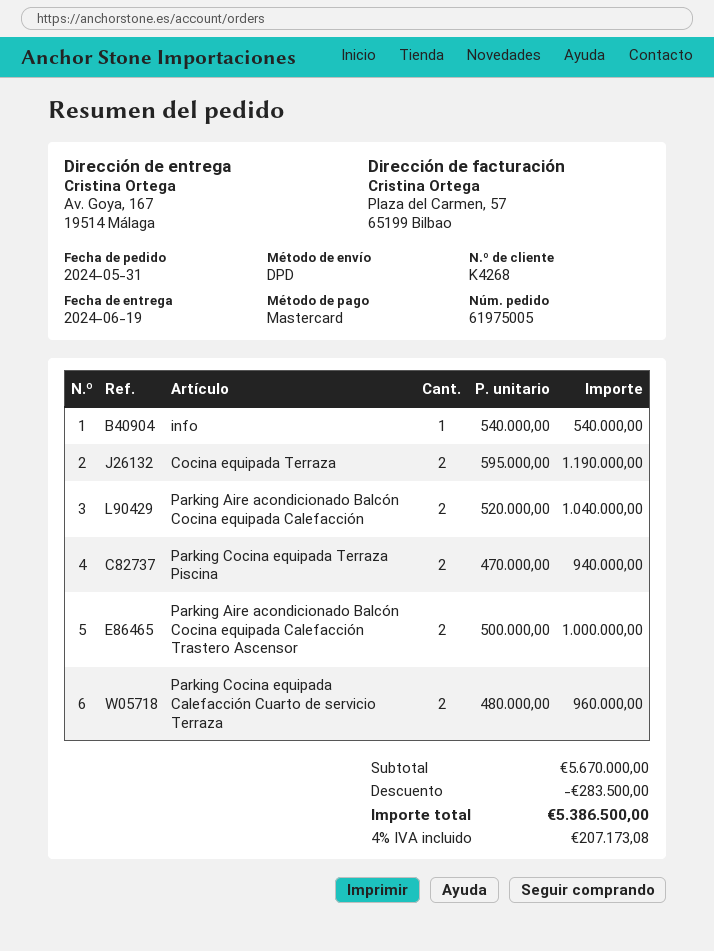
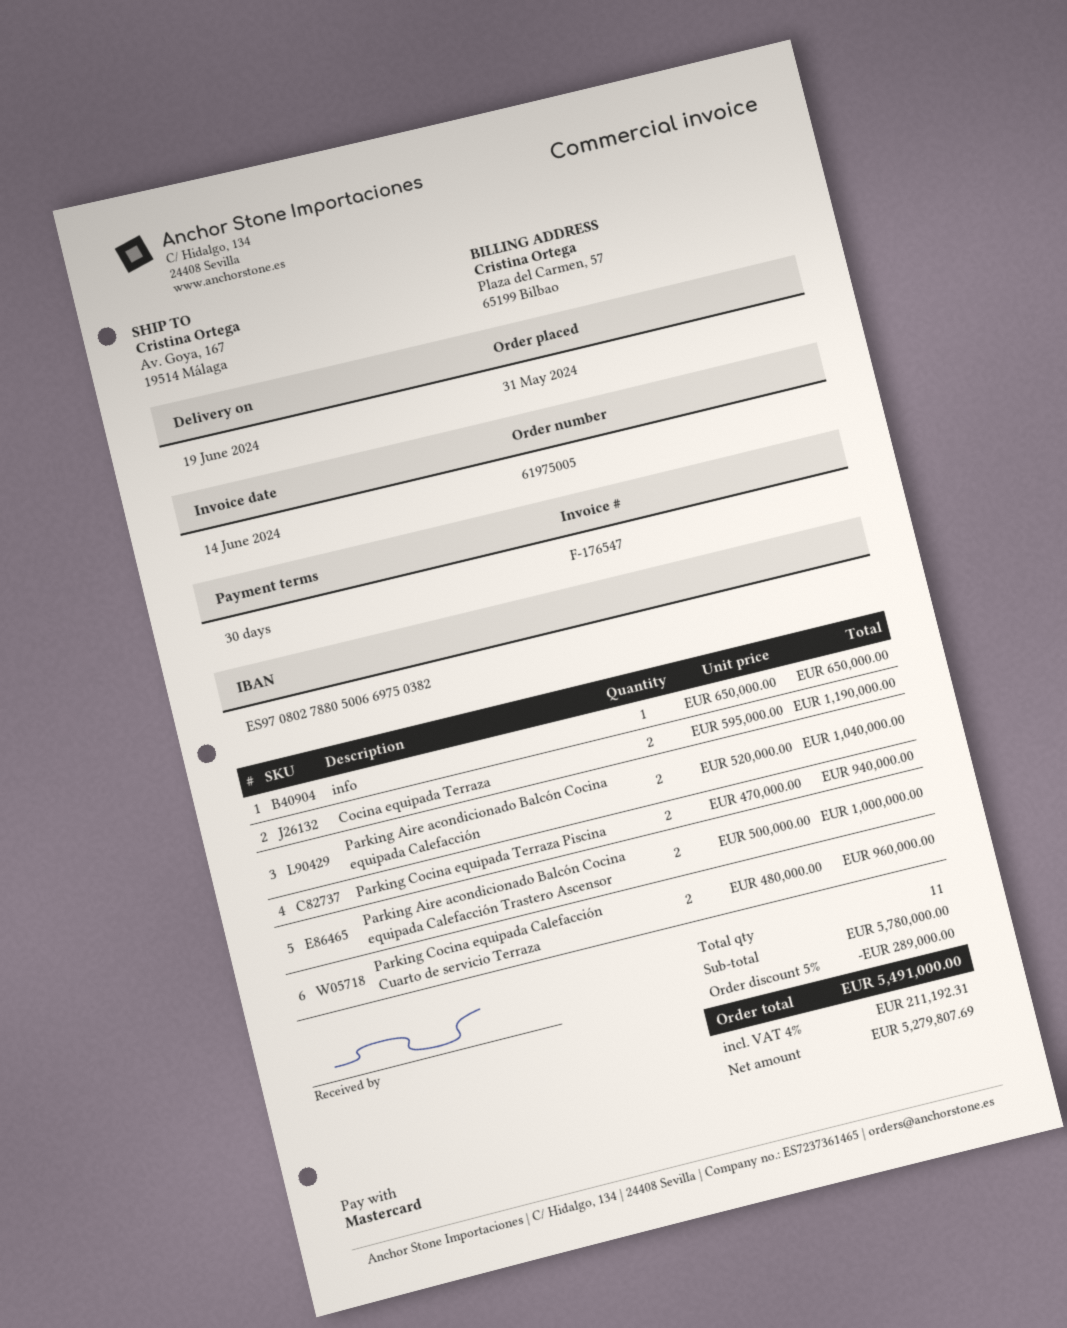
info: 1 x 540000.00 = 540000.00 -> 1 x 650000.00 = 650000.00
subtotal: 5670000.00 -> 5780000.00
discount: 283500.00 -> 289000.00
tax: 4% = 207173.08 -> 4% = 211192.31
total: 5386500.00 -> 5491000.00

